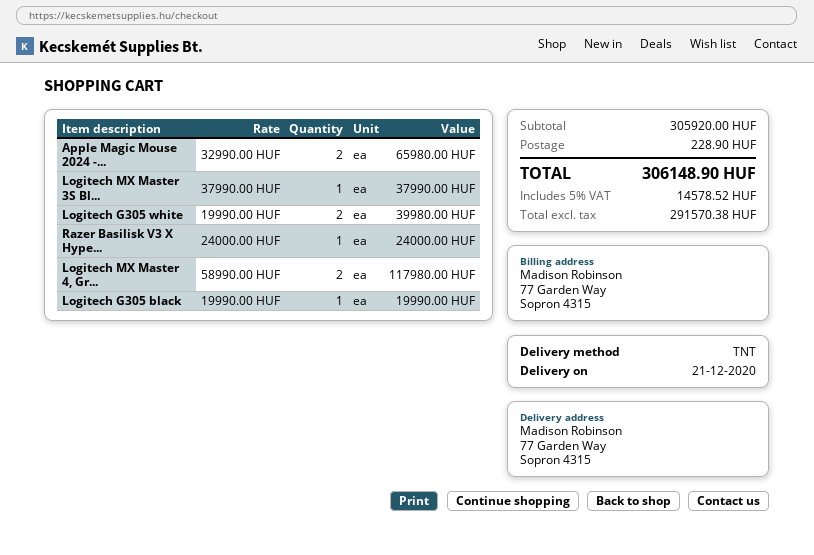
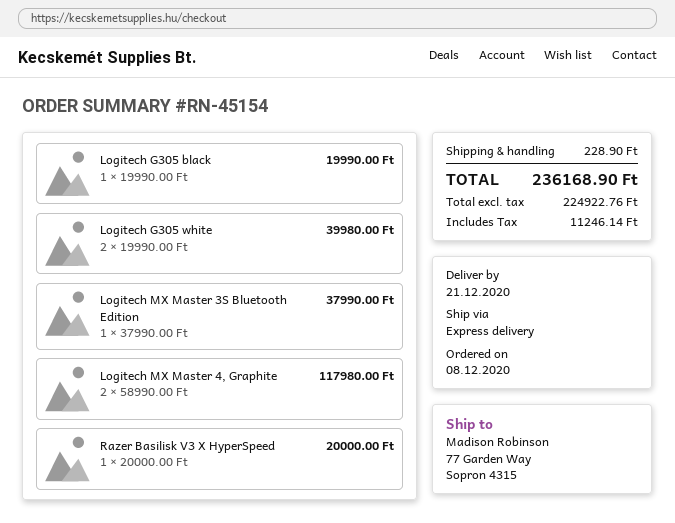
shipping method: TNT -> express
Apple Magic Mouse 2024 -...: 2 x 32990.00 = 65980.00 -> none
Razer Basilisk V3 X Hype...: 1 x 24000.00 = 24000.00 -> 1 x 20000.00 = 20000.00
net: 291570.38 -> 224922.76
tax: 14578.52 -> 11246.14
total: 306148.90 -> 236168.90

